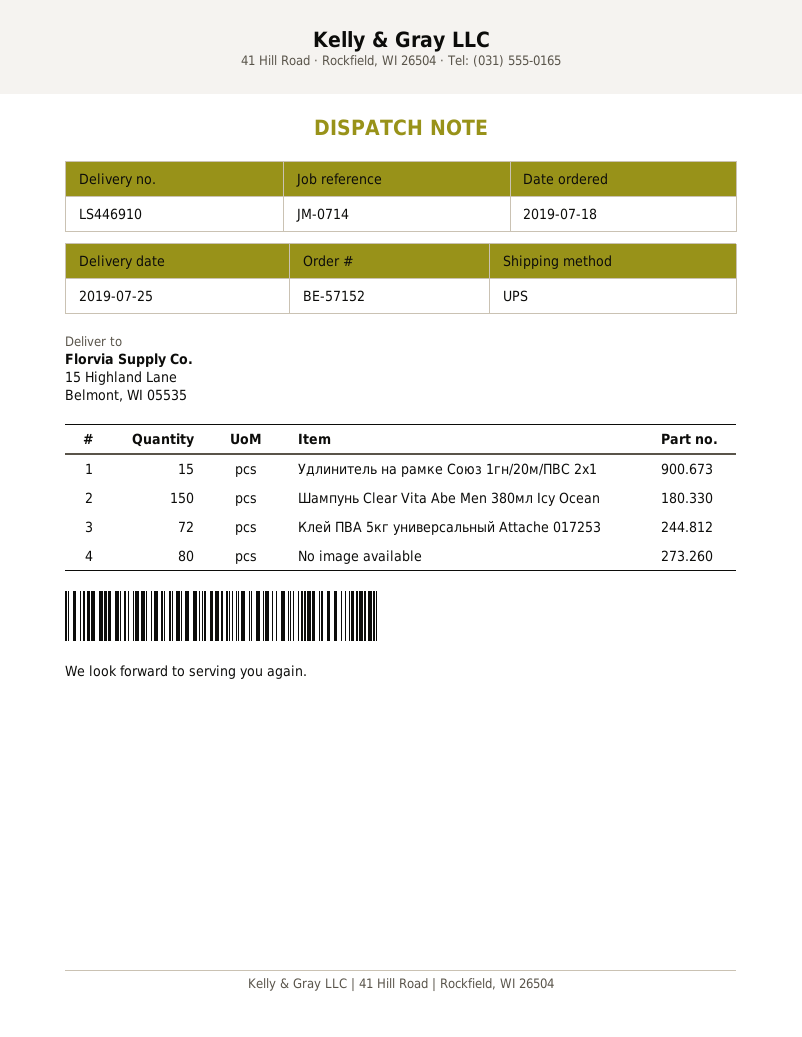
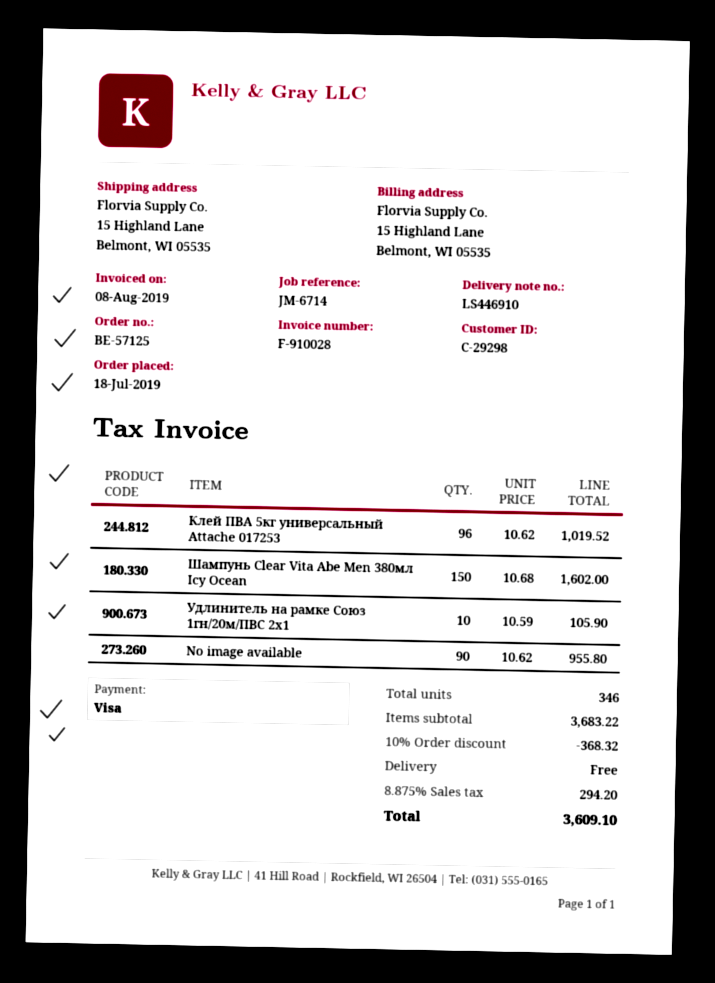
order number: BE-57152 -> BE-57125
reference: JM-0714 -> JM-6714
Удлинитель на рамке Союз 1гн/20м/ПВС 2х1: 15 -> 10
Клей ПВА 5кг универсальный Attache 017253: 72 -> 96
No image available: 80 -> 90

